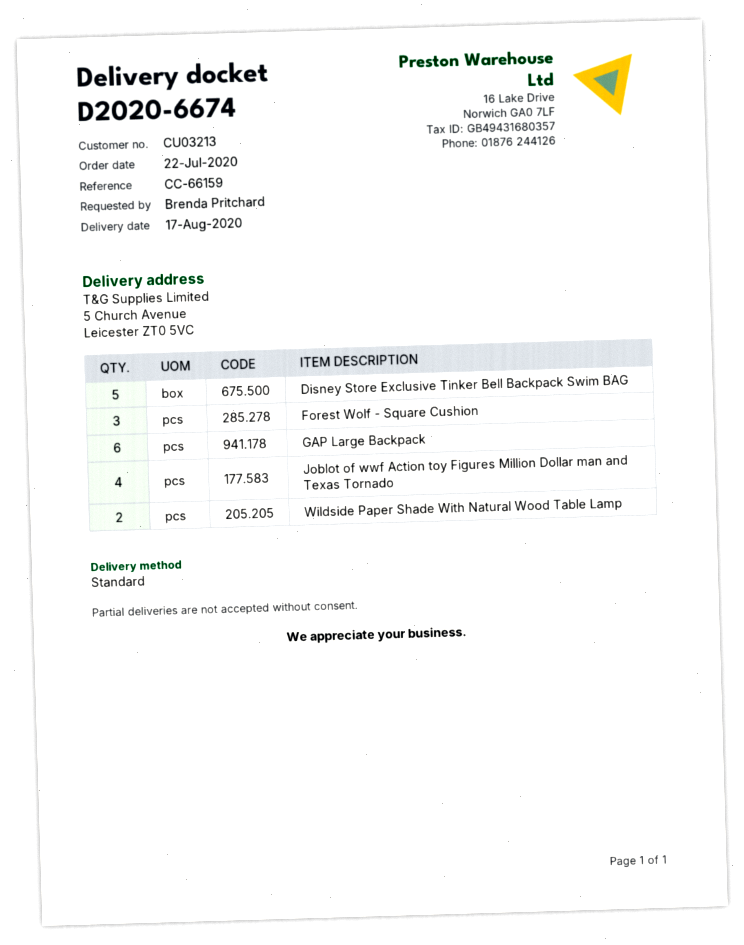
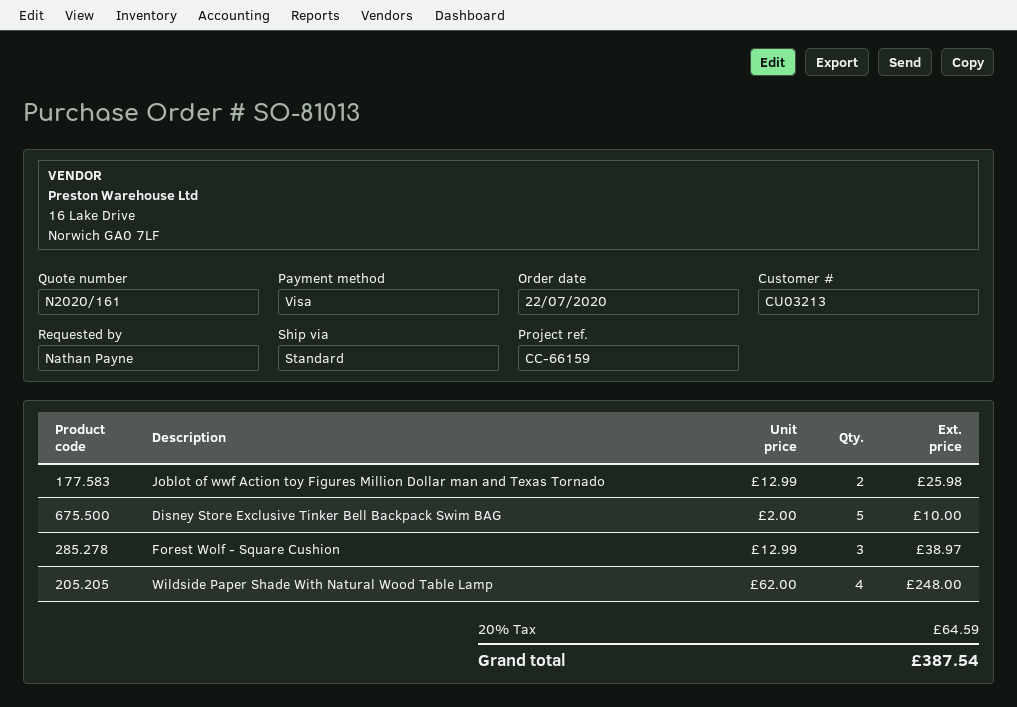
ordered by: Brenda Pritchard -> Nathan Payne
GAP Large Backpack: 6 -> none
Joblot of wwf Action toy Figures Million Dollar man and Texas Tornado: 4 -> 2
Wildside Paper Shade With Natural Wood Table Lamp: 2 -> 4

